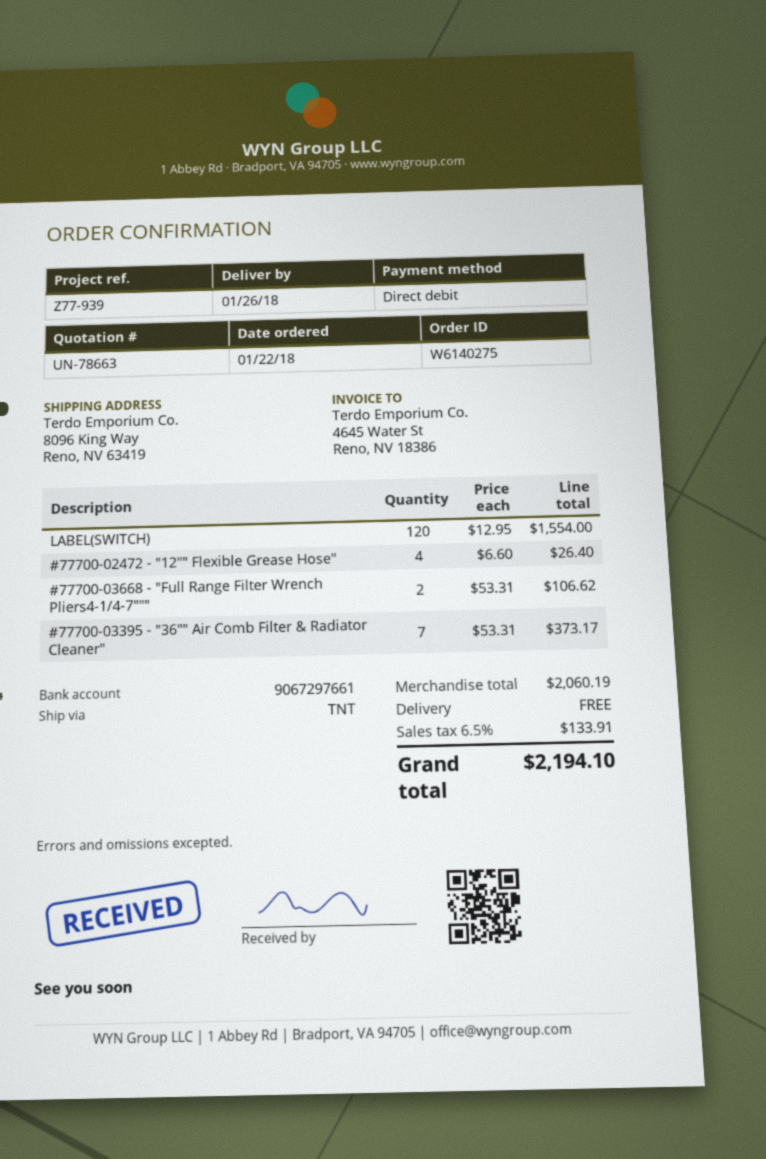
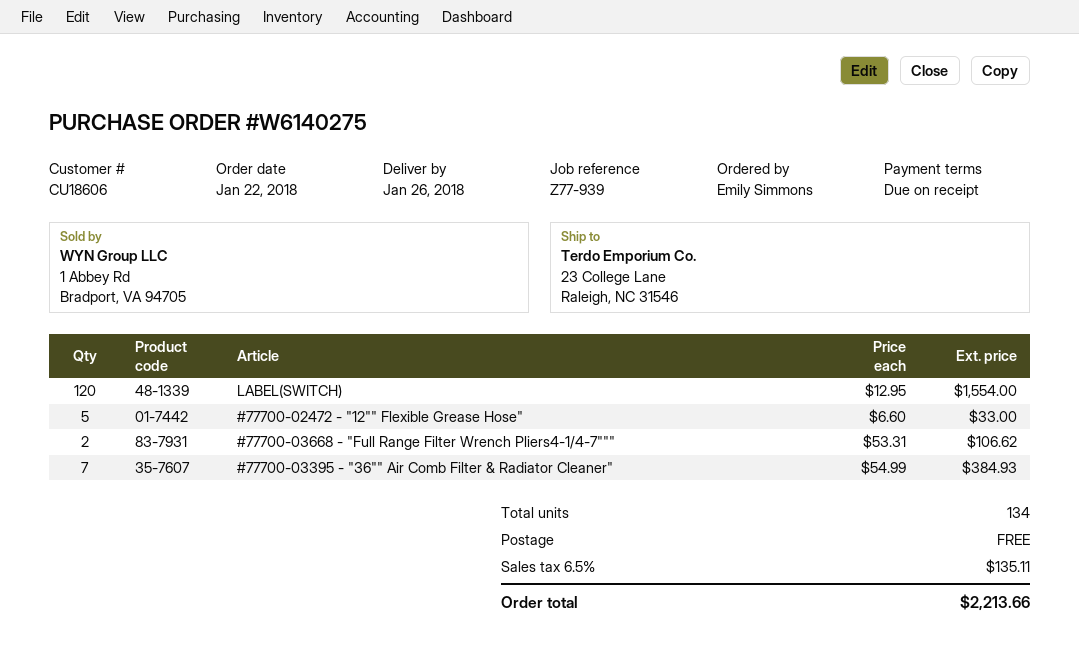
ship to: 8096 King Way, Reno, NV 63419 -> 23 College Lane, Raleigh, NC 31546
#77700-02472 - "12"" Flexible Grease Hose": 4 x 6.60 = 26.40 -> 5 x 6.60 = 33.00
#77700-03395 - "36"" Air Comb Filter & Radiator Cleaner": 7 x 53.31 = 373.17 -> 7 x 54.99 = 384.93
tax: 6.5% = 133.91 -> 6.5% = 135.11
total: 2194.10 -> 2213.66

